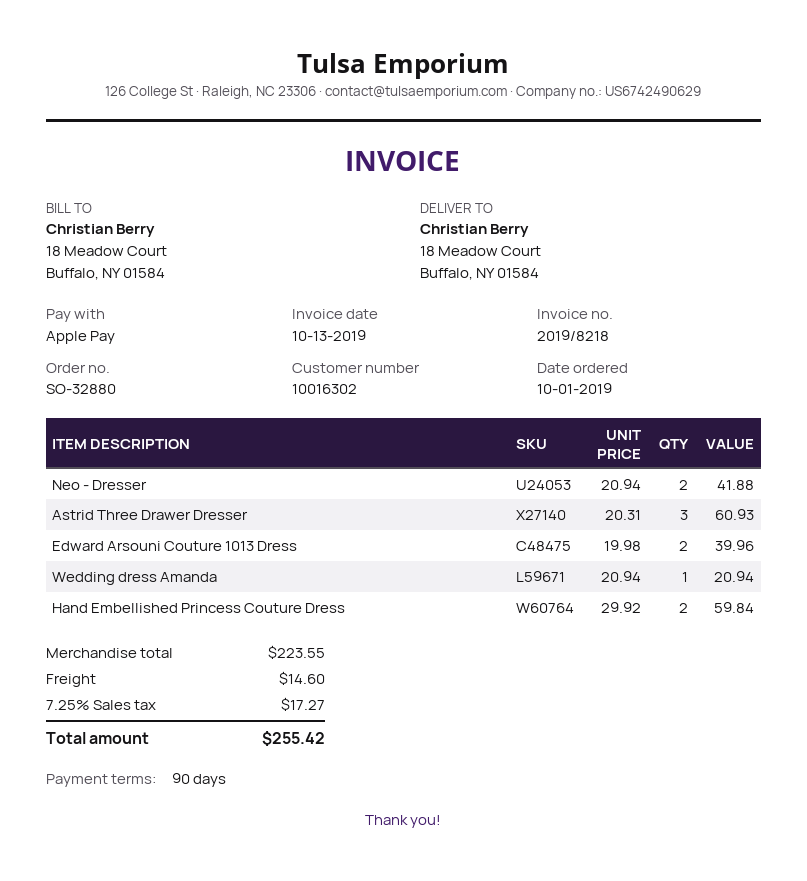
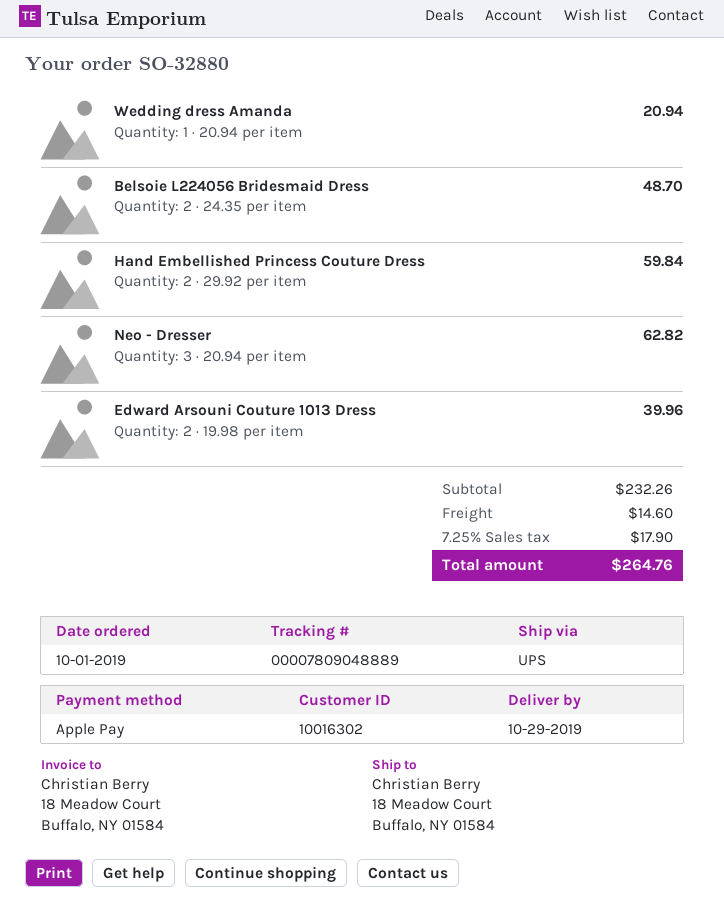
Neo - Dresser: 2 x 20.94 = 41.88 -> 3 x 20.94 = 62.82
Astrid Three Drawer Dresser: 3 x 20.31 = 60.93 -> none
Belsoie L224056 Bridesmaid Dress: none -> 2 x 24.35 = 48.70
subtotal: 223.55 -> 232.26
tax: 7.25% = 17.27 -> 7.25% = 17.90
total: 255.42 -> 264.76

